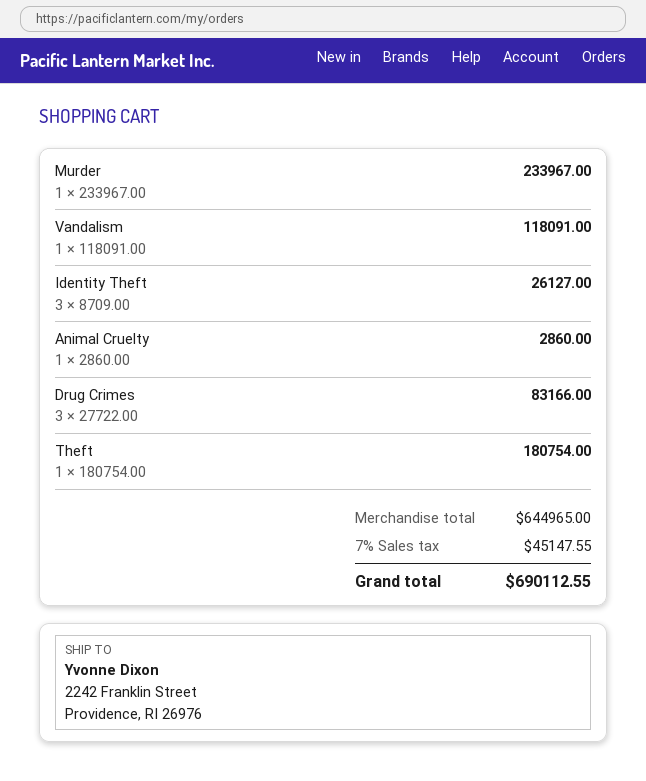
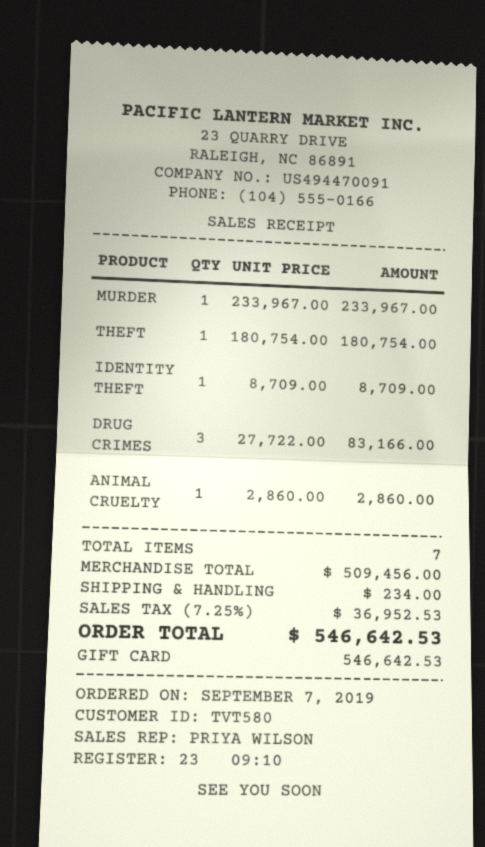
Vandalism: 1 x 118091.00 = 118091.00 -> none
Identity Theft: 3 x 8709.00 = 26127.00 -> 1 x 8709.00 = 8709.00
subtotal: 644965.00 -> 509456.00
shipping: none -> 234.00
tax: 7% = 45147.55 -> 7.25% = 36952.53
total: 690112.55 -> 546642.53

